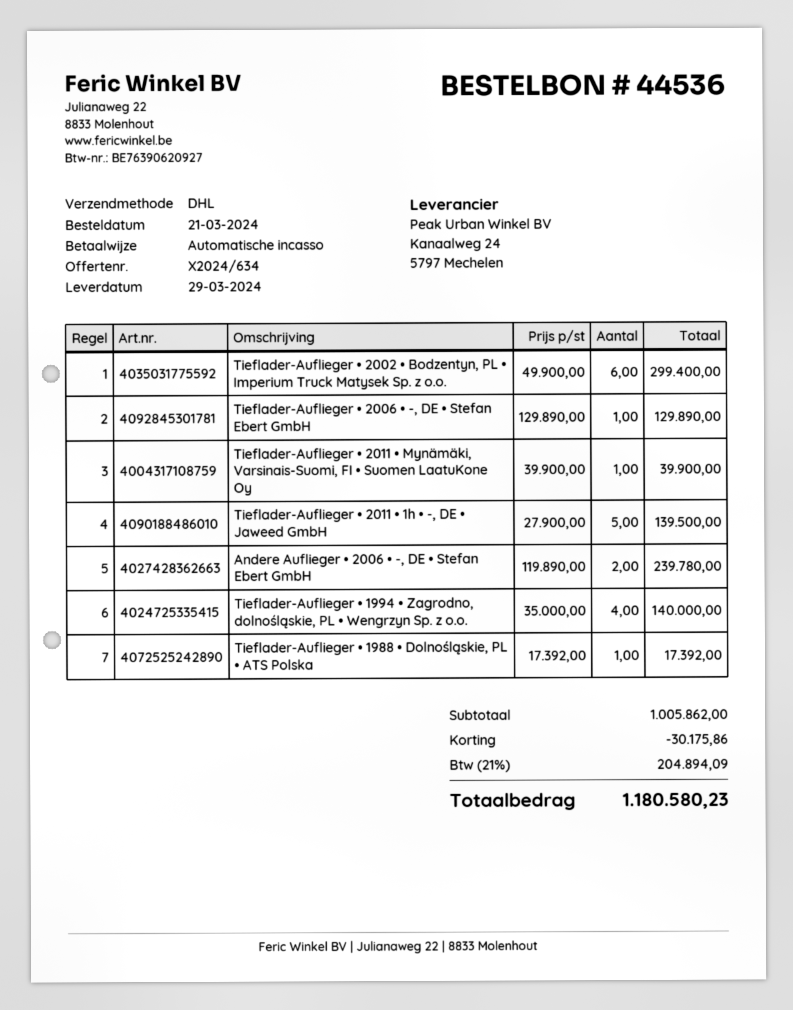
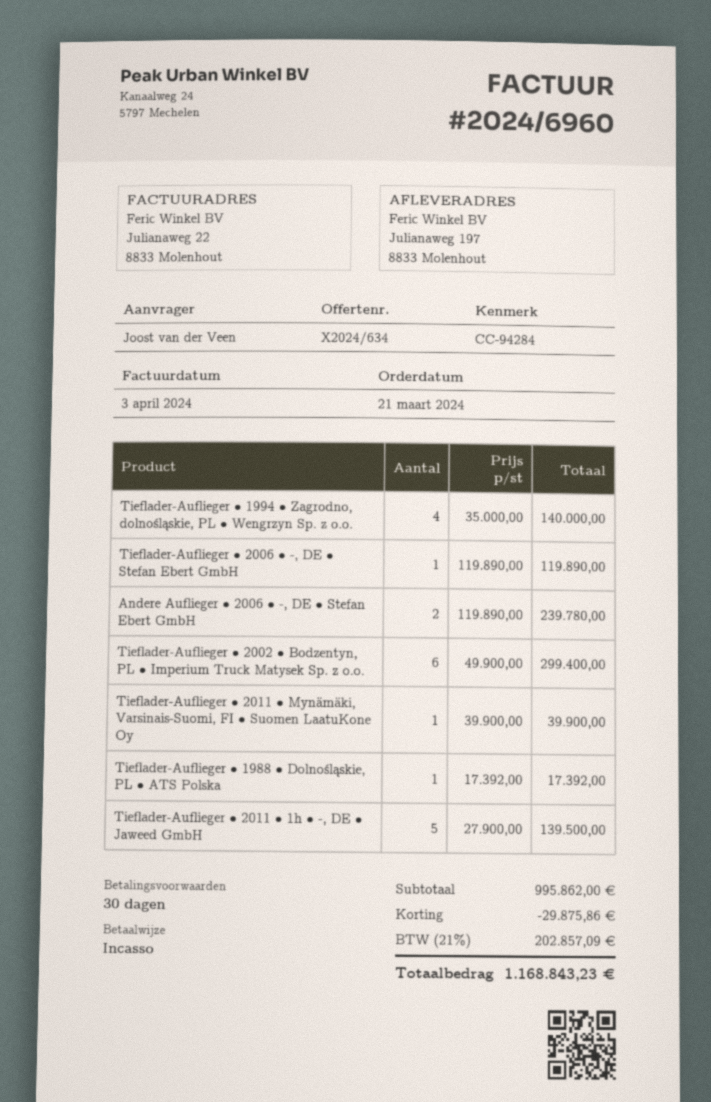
Tieflader-Auflieger • 2006 • -, DE • Stefan Ebert GmbH: 1 x 129890.00 = 129890.00 -> 1 x 119890.00 = 119890.00
subtotal: 1005862.00 -> 995862.00
discount: 30175.86 -> 29875.86
tax: 21% = 204894.09 -> 21% = 202857.09
total: 1180580.23 -> 1168843.23

